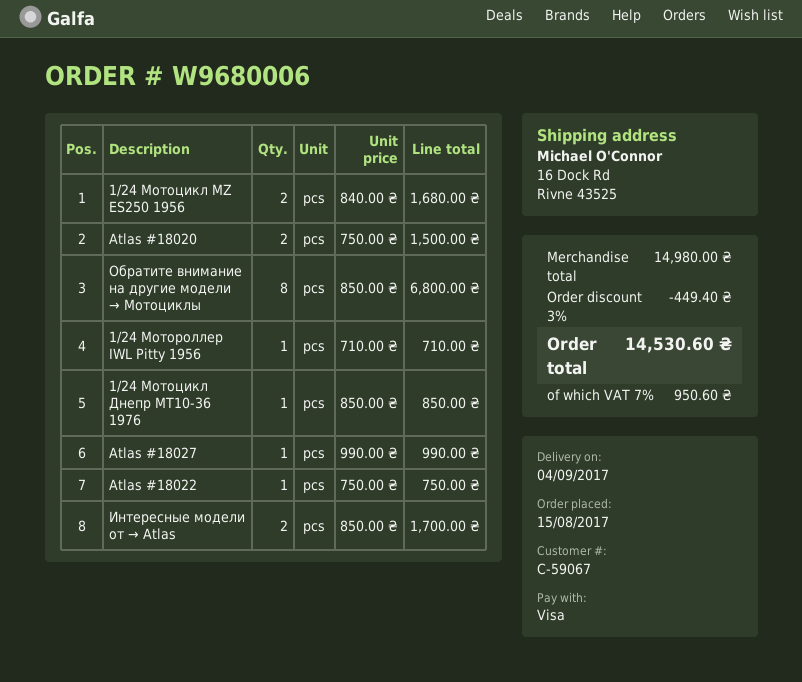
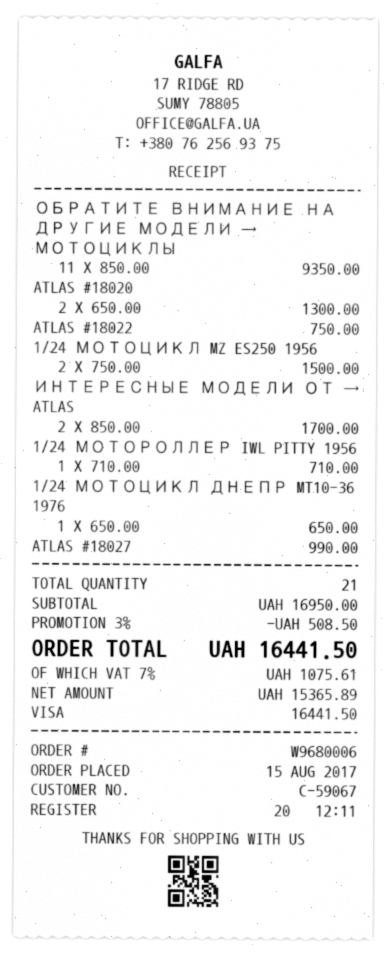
1/24 Мотоцикл MZ ES250 1956: 2 x 840.00 = 1680.00 -> 2 x 750.00 = 1500.00
Atlas #18020: 2 x 750.00 = 1500.00 -> 2 x 650.00 = 1300.00
Обратите внимание на другие модели → Мотоциклы: 8 x 850.00 = 6800.00 -> 11 x 850.00 = 9350.00
1/24 Мотоцикл Днепр MT10-36 1976: 1 x 850.00 = 850.00 -> 1 x 650.00 = 650.00
subtotal: 14980.00 -> 16950.00
discount: 3% = 449.40 -> 3% = 508.50
tax: 7% = 950.60 -> 7% = 1075.61
total: 14530.60 -> 16441.50

